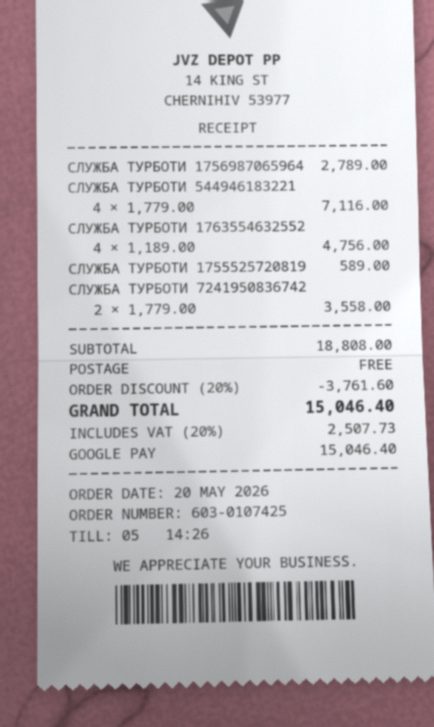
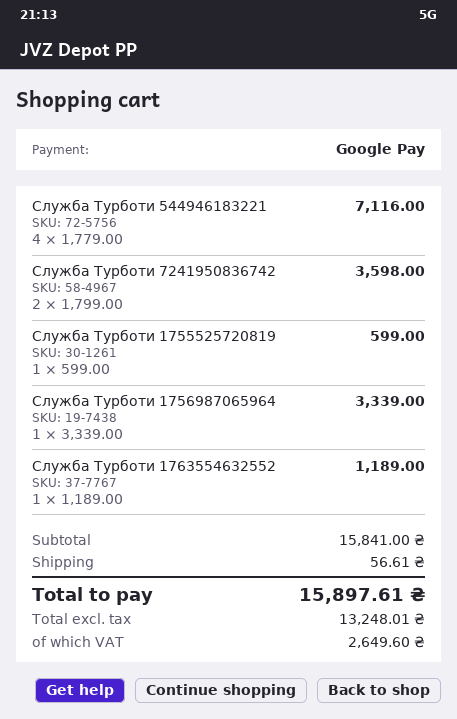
СЛУЖБА ТУРБОТИ 1756987065964: 1 x 2789.00 = 2789.00 -> 1 x 3339.00 = 3339.00
СЛУЖБА ТУРБОТИ 1763554632552: 4 x 1189.00 = 4756.00 -> 1 x 1189.00 = 1189.00
СЛУЖБА ТУРБОТИ 1755525720819: 1 x 589.00 = 589.00 -> 1 x 599.00 = 599.00
СЛУЖБА ТУРБОТИ 7241950836742: 2 x 1779.00 = 3558.00 -> 2 x 1799.00 = 3598.00
subtotal: 18808.00 -> 15841.00
discount: 20% = 3761.60 -> none
shipping: 0.00 -> 56.61
tax: 2507.73 -> 2649.60
total: 15046.40 -> 15897.61

